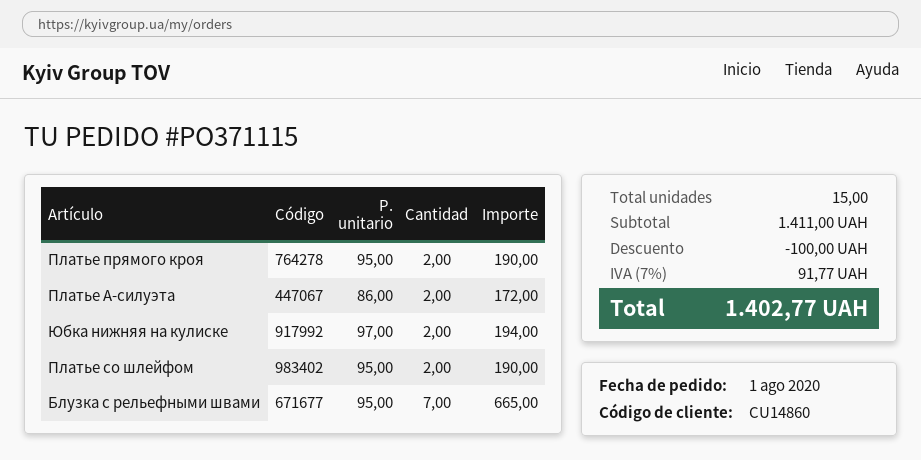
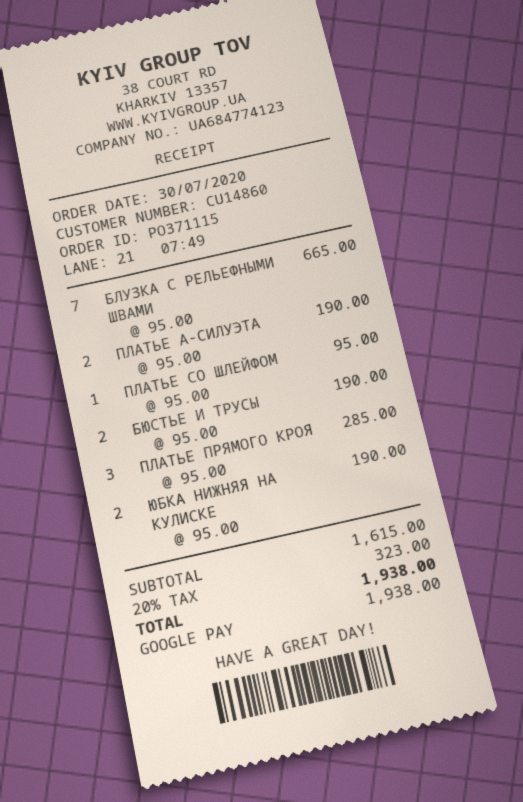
order date: 2020-08-01 -> 2020-07-30
Платье прямого кроя: 2 x 95.00 = 190.00 -> 3 x 95.00 = 285.00
Платье А-силуэта: 2 x 86.00 = 172.00 -> 2 x 95.00 = 190.00
Юбка нижняя на кулиске: 2 x 97.00 = 194.00 -> 2 x 95.00 = 190.00
Платье со шлейфом: 2 x 95.00 = 190.00 -> 1 x 95.00 = 95.00
БЮСТЬЕ И ТРУСЫ: none -> 2 x 95.00 = 190.00
subtotal: 1411.00 -> 1615.00
discount: 100.00 -> none
tax: 7% = 91.77 -> 20% = 323.00
total: 1402.77 -> 1938.00

